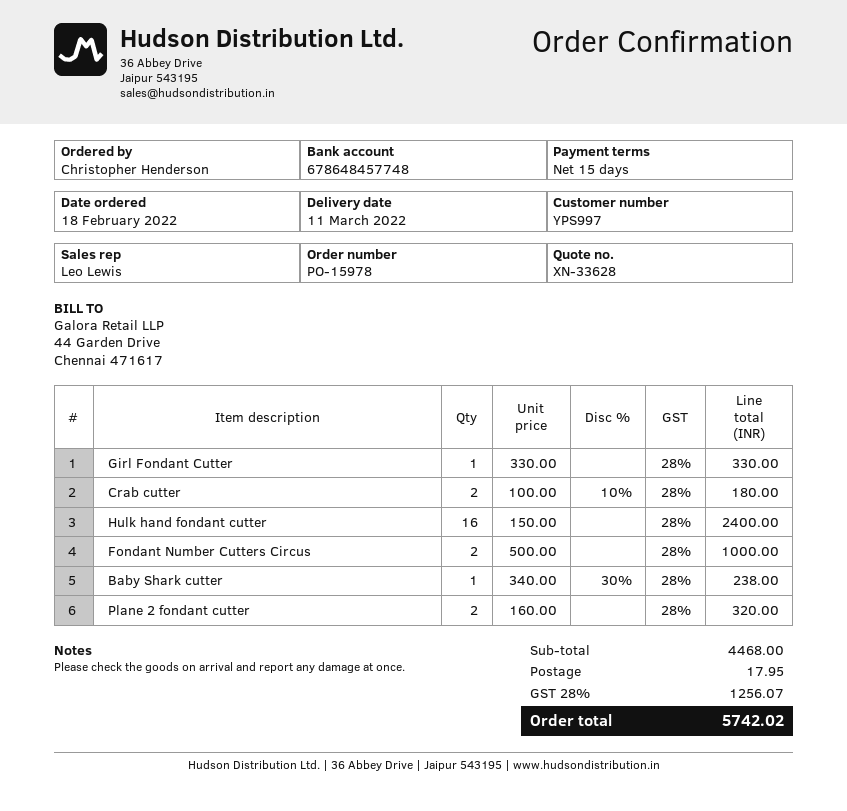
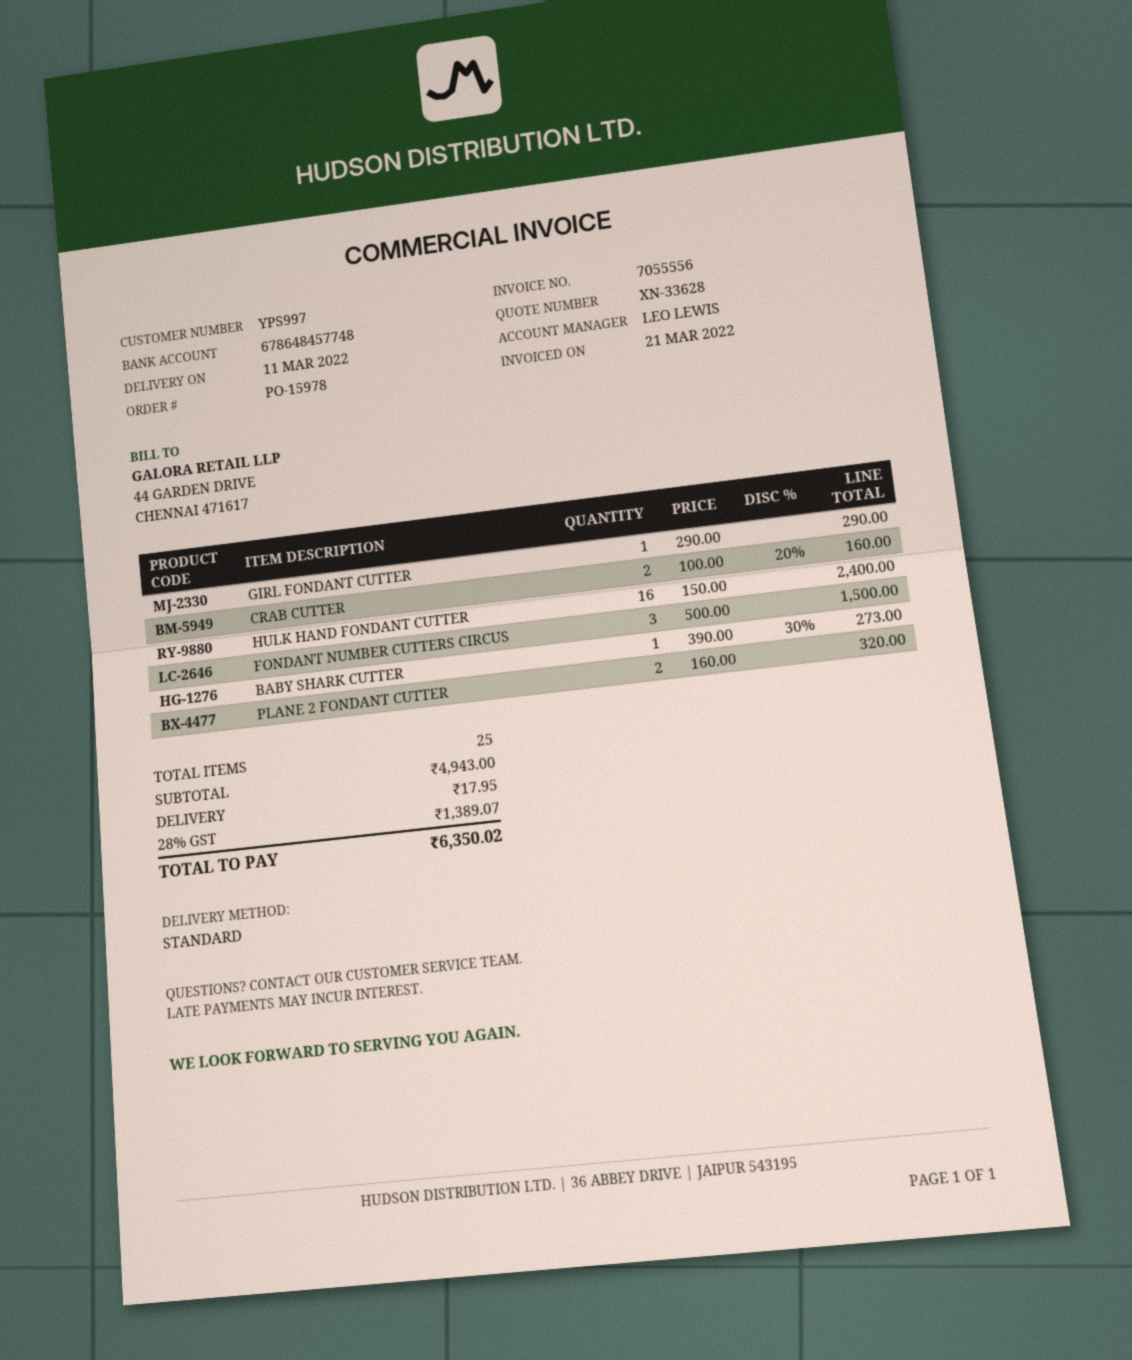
Girl Fondant Cutter: 1 x 330.00 = 330.00 -> 1 x 290.00 = 290.00
Crab cutter: 2 x 100.00 - 10% = 180.00 -> 2 x 100.00 - 20% = 160.00
Fondant Number Cutters Circus: 2 x 500.00 = 1000.00 -> 3 x 500.00 = 1500.00
Baby Shark cutter: 1 x 340.00 - 30% = 238.00 -> 1 x 390.00 - 30% = 273.00
subtotal: 4468.00 -> 4943.00
tax: 28% = 1256.07 -> 28% = 1389.07
total: 5742.02 -> 6350.02

